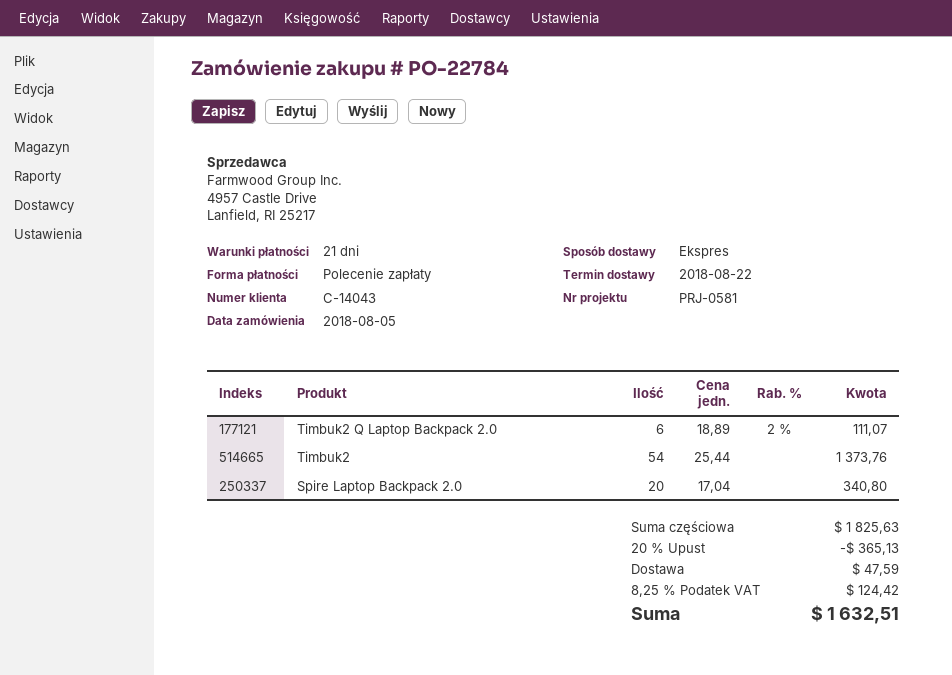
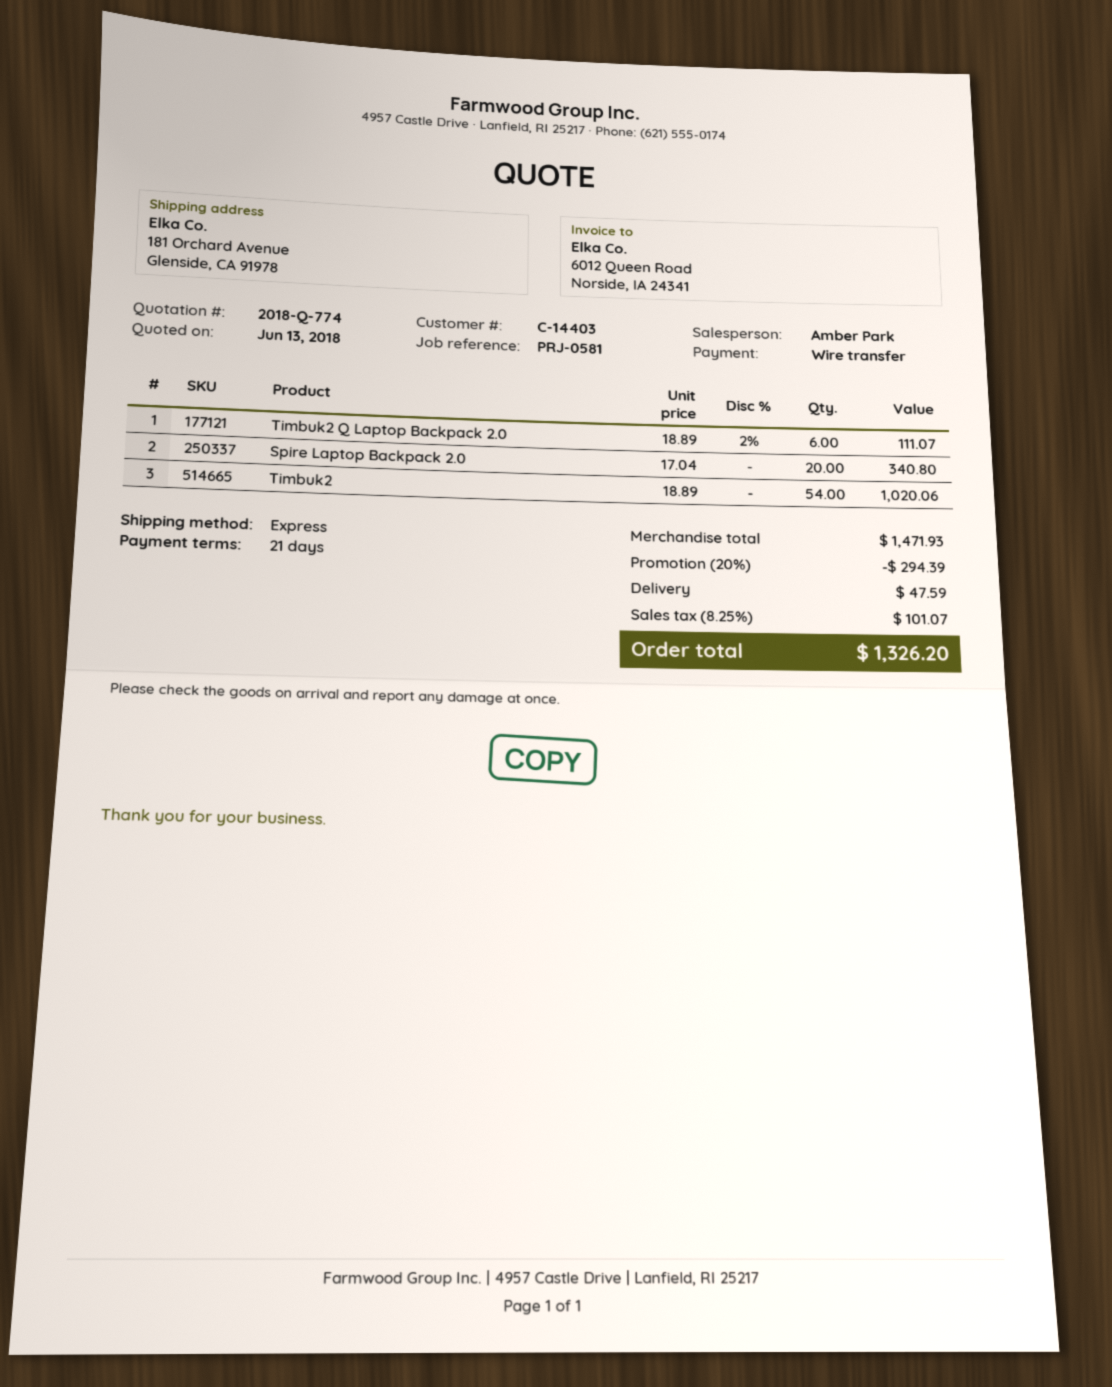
customer number: C-14043 -> C-14403
payment method: direct debit -> bank transfer
Timbuk2: 54 x 25.44 = 1373.76 -> 54 x 18.89 = 1020.06
subtotal: 1825.63 -> 1471.93
discount: 20% = 365.13 -> 20% = 294.39
tax: 8.25% = 124.42 -> 8.25% = 101.07
total: 1632.51 -> 1326.20

